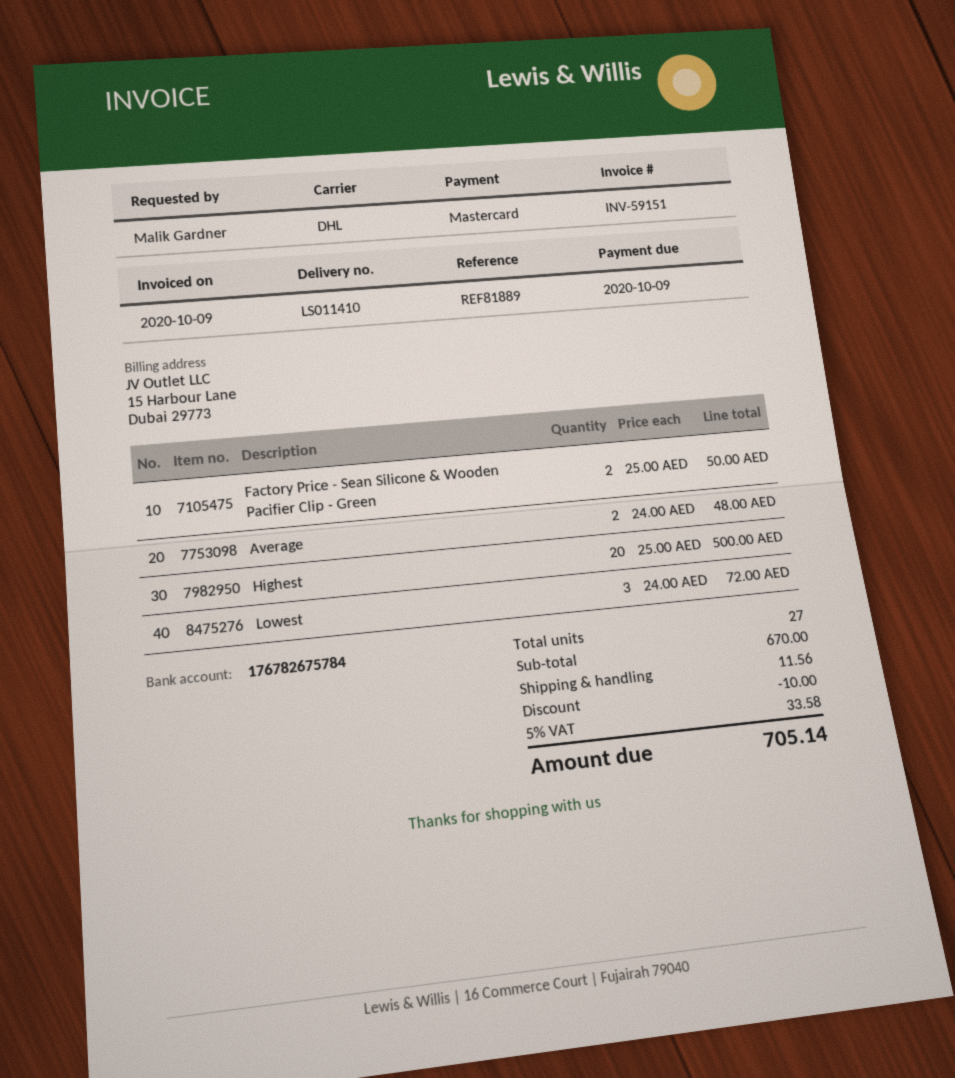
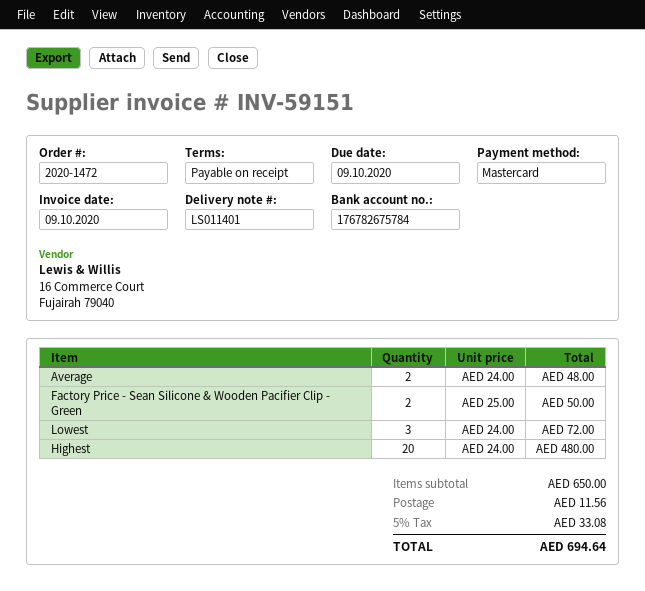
delivery note number: LS011410 -> LS011401
Highest: 20 x 25.00 = 500.00 -> 20 x 24.00 = 480.00
subtotal: 670.00 -> 650.00
discount: 10.00 -> none
tax: 5% = 33.58 -> 5% = 33.08
total: 705.14 -> 694.64

